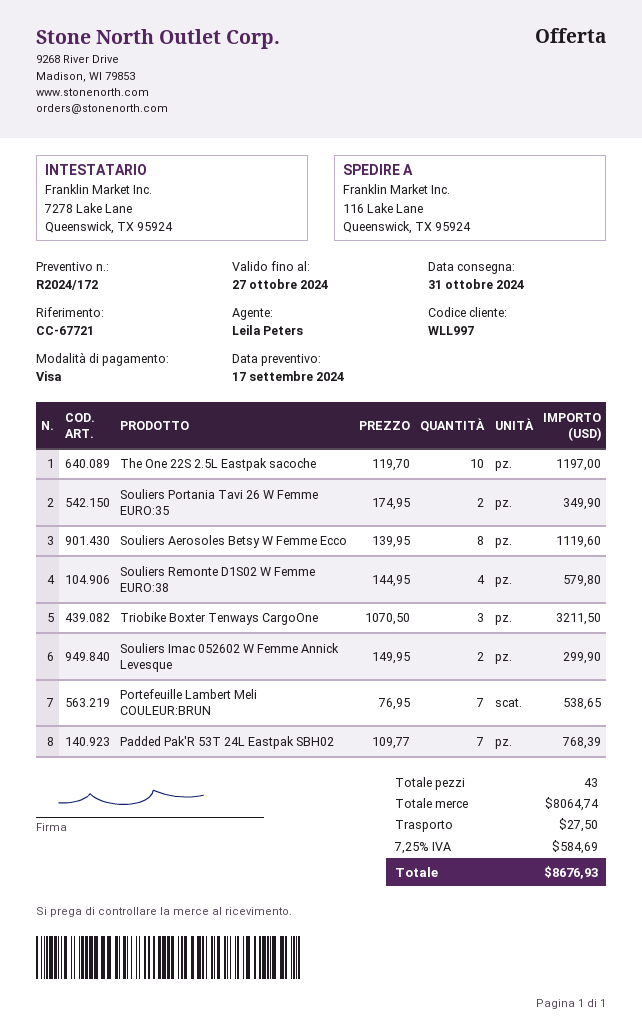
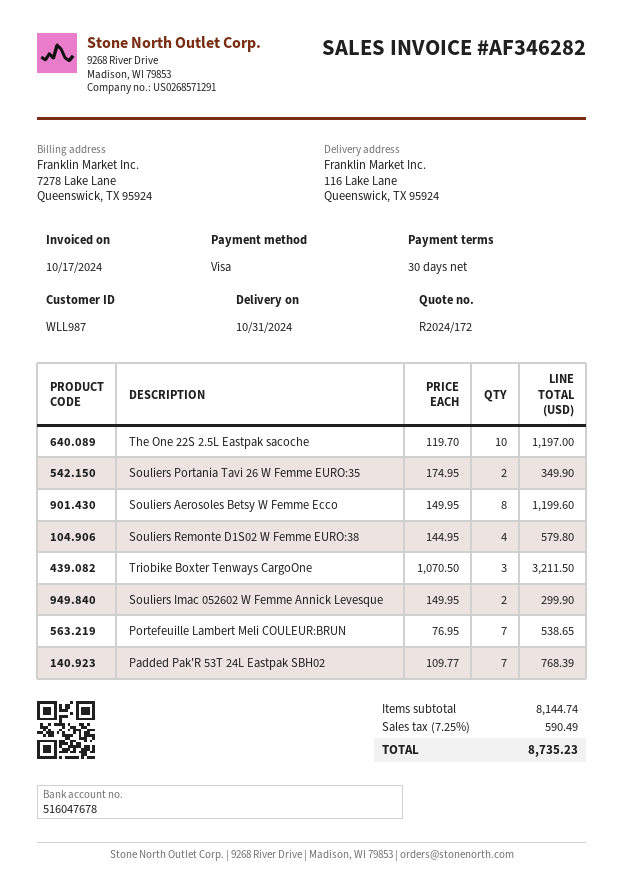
customer number: WLL997 -> WLL987
Souliers Aerosoles Betsy W Femme Ecco: 8 x 139.95 = 1119.60 -> 8 x 149.95 = 1199.60
subtotal: 8064.74 -> 8144.74
shipping: 27.50 -> none
tax: 7.25% = 584.69 -> 7.25% = 590.49
total: 8676.93 -> 8735.23

